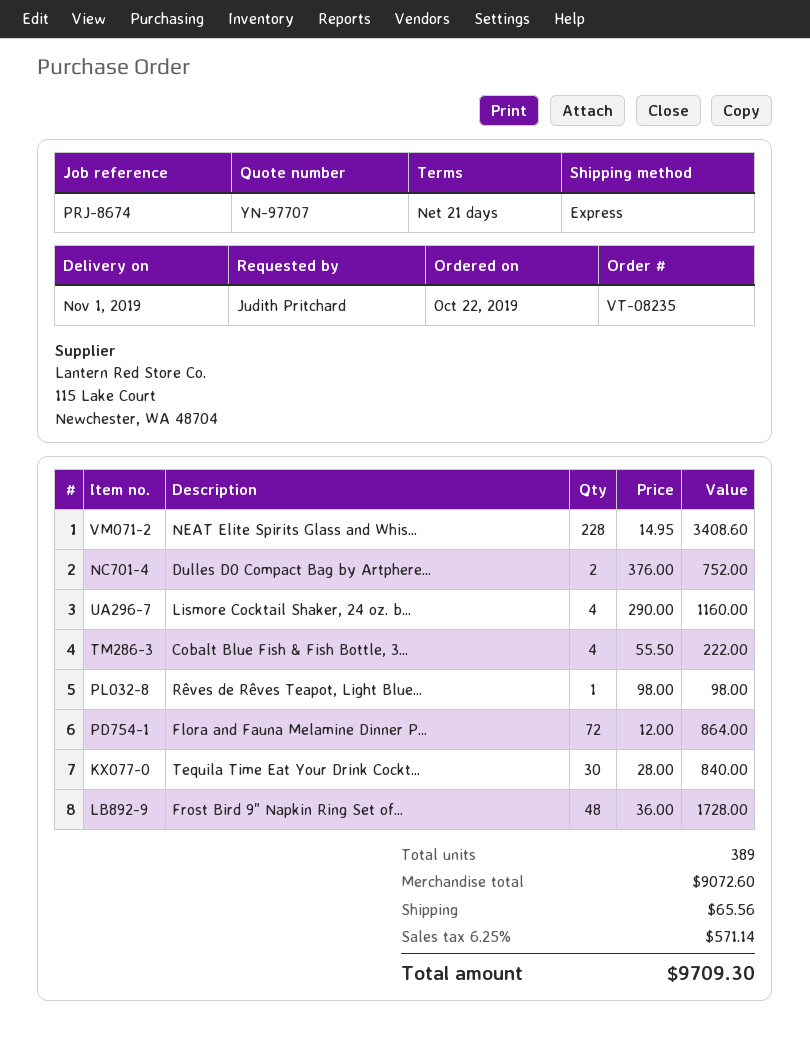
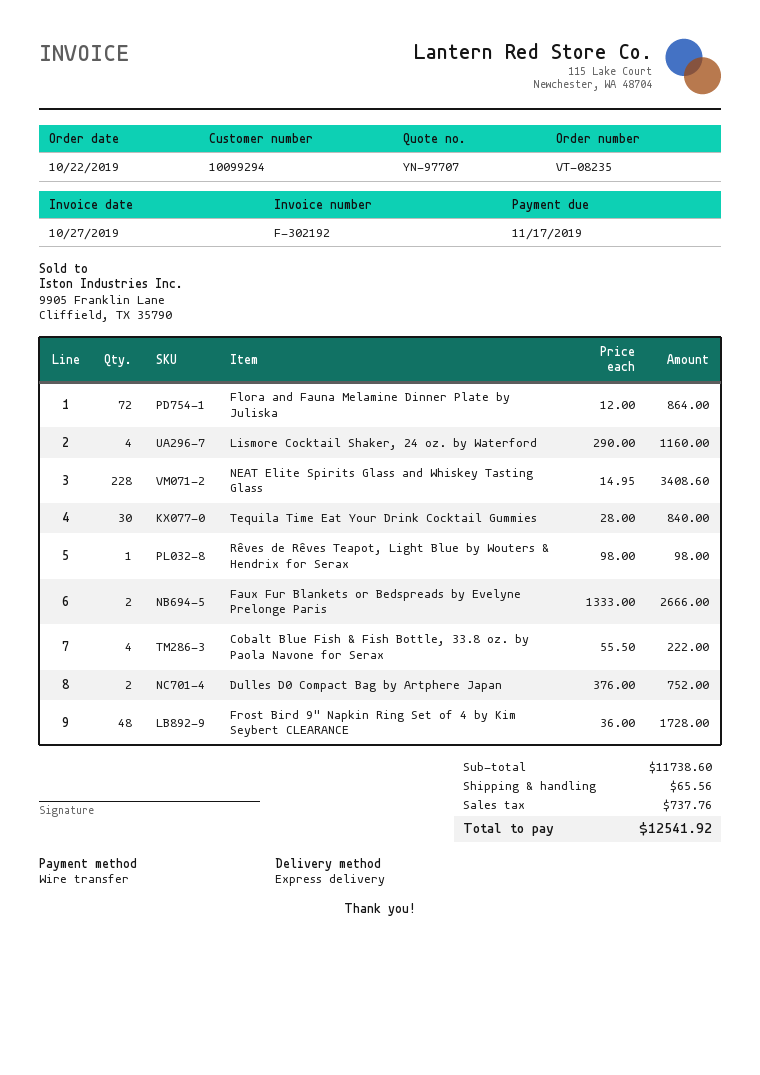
Faux Fur Blankets or Bedspreads by Evelyne Prelonge Paris: none -> 2 x 1333.00 = 2666.00
subtotal: 9072.60 -> 11738.60
tax: 571.14 -> 737.76
total: 9709.30 -> 12541.92

